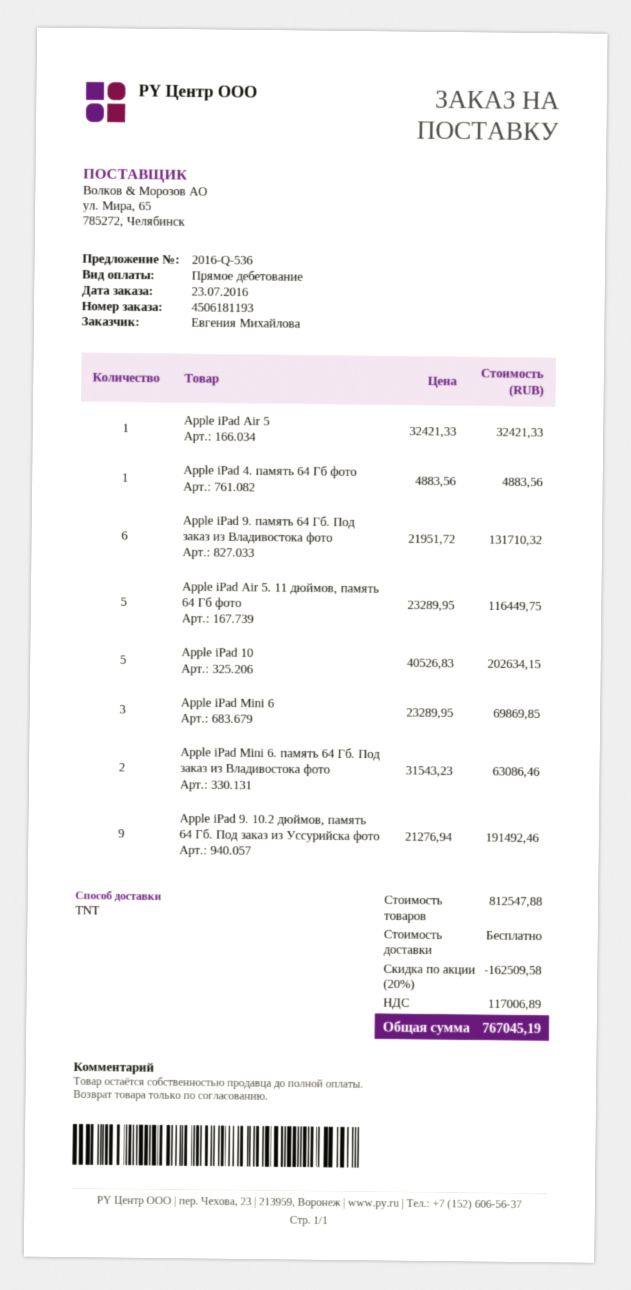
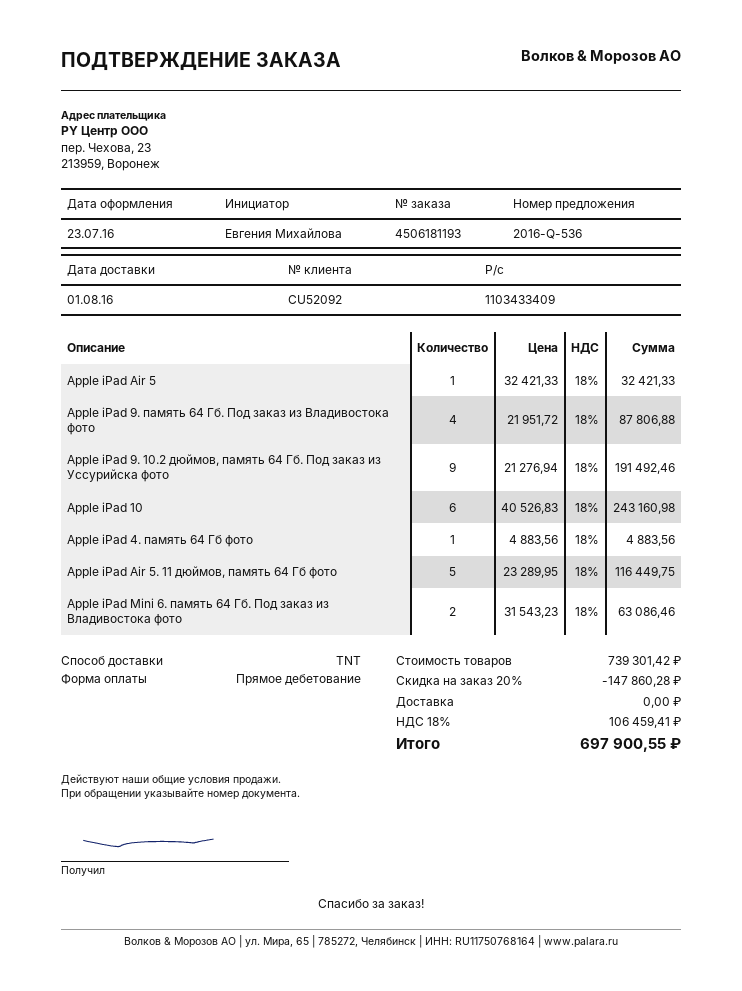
Apple iPad 9. память 64 Гб. Под заказ из Владивостока фото: 6 x 21951.72 = 131710.32 -> 4 x 21951.72 = 87806.88
Apple iPad 10: 5 x 40526.83 = 202634.15 -> 6 x 40526.83 = 243160.98
Apple iPad Mini 6: 3 x 23289.95 = 69869.85 -> none
subtotal: 812547.88 -> 739301.42
discount: 20% = 162509.58 -> 20% = 147860.28
tax: 117006.89 -> 106459.41
total: 767045.19 -> 697900.55

